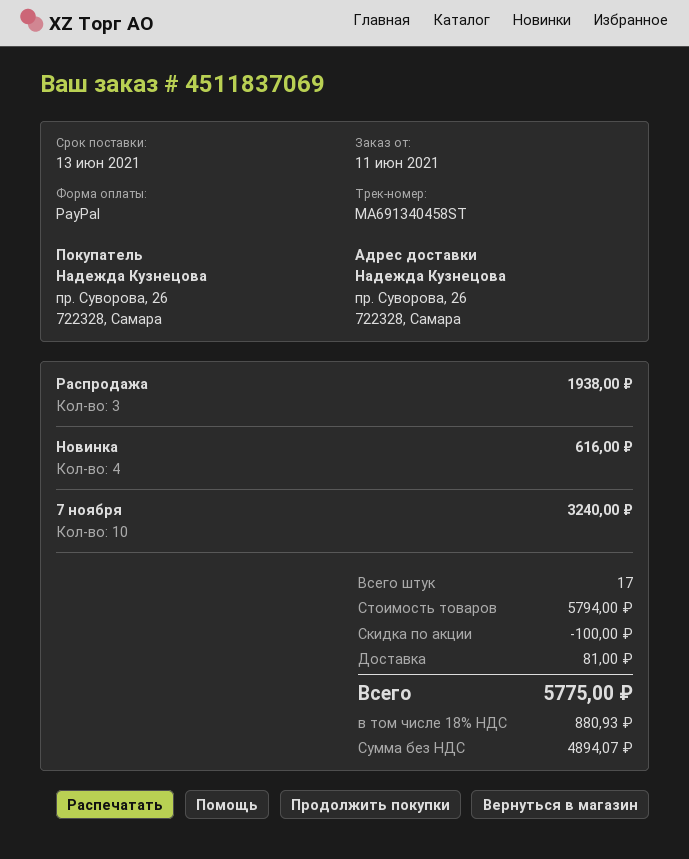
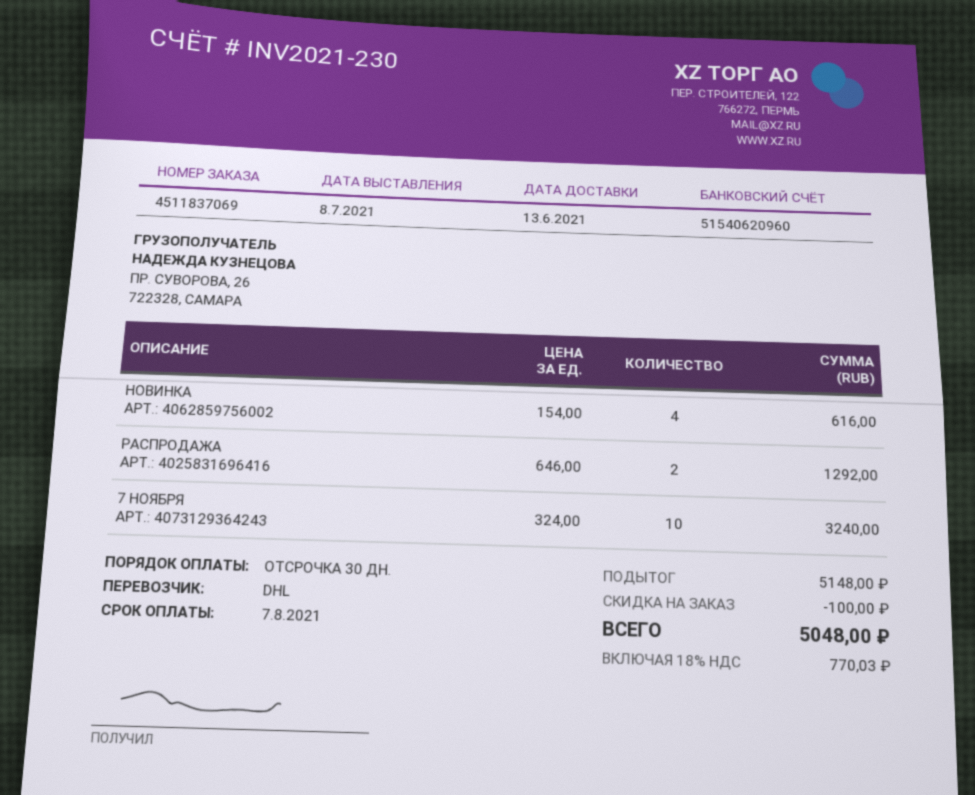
Распродажа: 3 for 1938.00 -> 2 for 1292.00
subtotal: 5794.00 -> 5148.00
shipping: 81.00 -> none
tax: 18% = 880.93 -> 18% = 770.03
total: 5775.00 -> 5048.00

